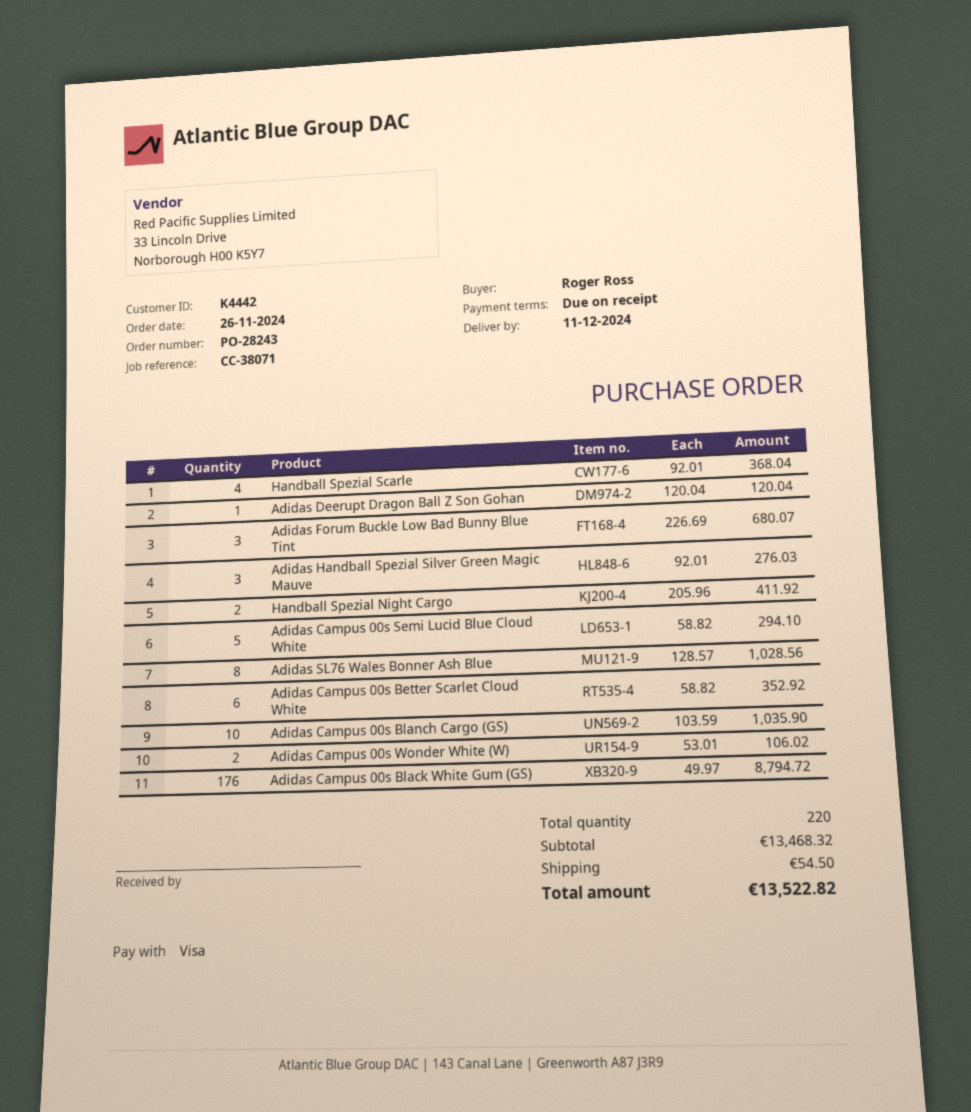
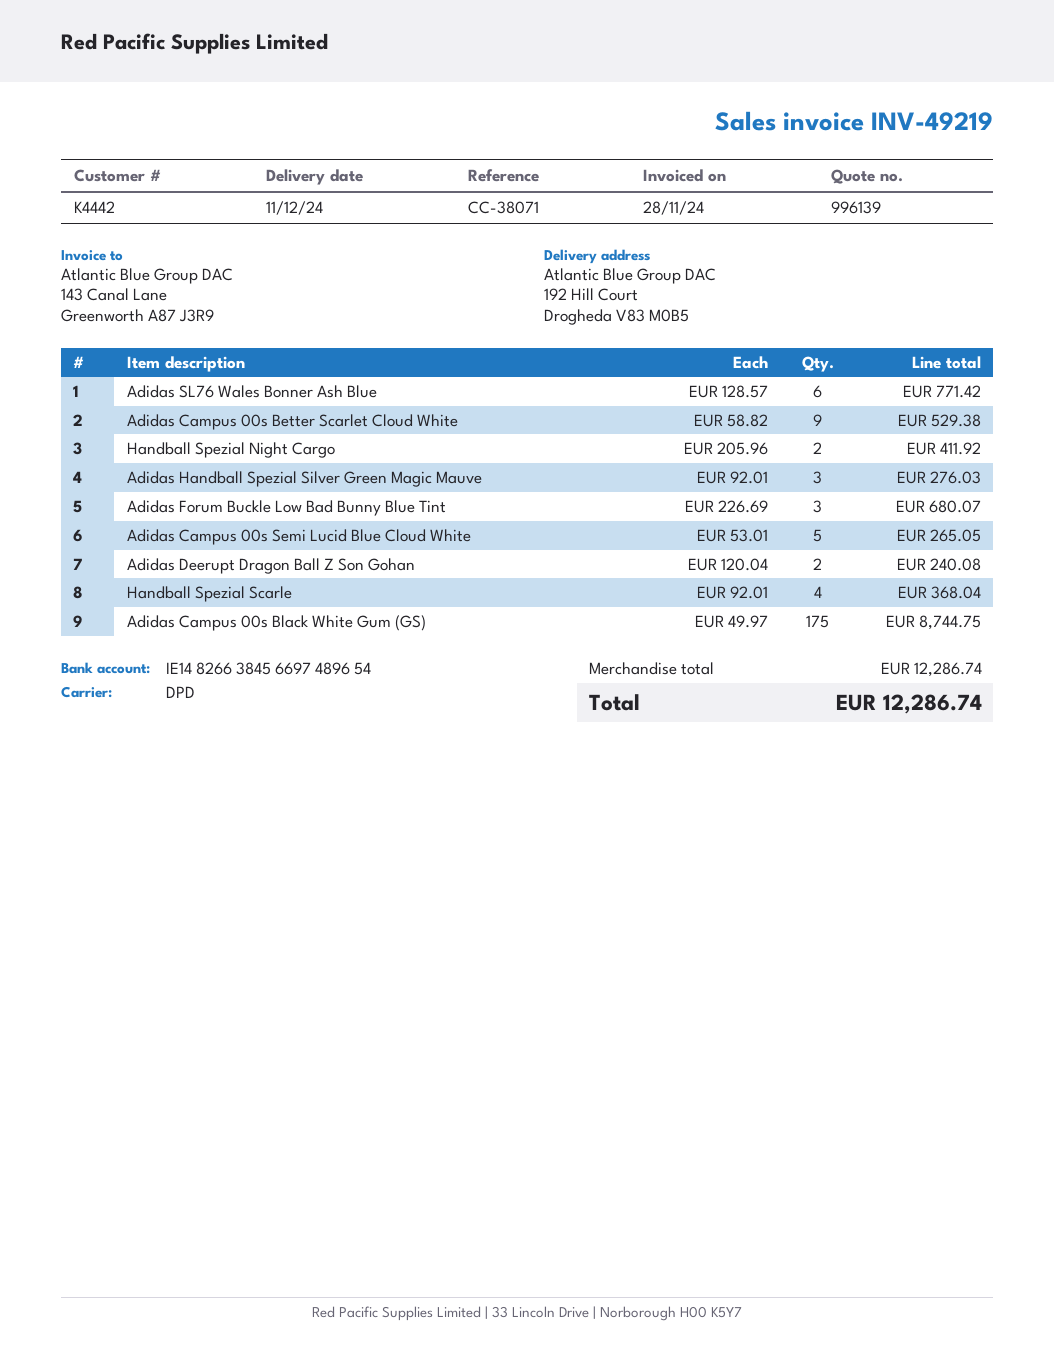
Adidas Deerupt Dragon Ball Z Son Gohan: 1 x 120.04 = 120.04 -> 2 x 120.04 = 240.08
Adidas Campus 00s Semi Lucid Blue Cloud White: 5 x 58.82 = 294.10 -> 5 x 53.01 = 265.05
Adidas SL76 Wales Bonner Ash Blue: 8 x 128.57 = 1028.56 -> 6 x 128.57 = 771.42
Adidas Campus 00s Better Scarlet Cloud White: 6 x 58.82 = 352.92 -> 9 x 58.82 = 529.38
Adidas Campus 00s Blanch Cargo (GS): 10 x 103.59 = 1035.90 -> none
Adidas Campus 00s Wonder White (W): 2 x 53.01 = 106.02 -> none
Adidas Campus 00s Black White Gum (GS): 176 x 49.97 = 8794.72 -> 175 x 49.97 = 8744.75
subtotal: 13468.32 -> 12286.74
shipping: 54.50 -> none
total: 13522.82 -> 12286.74

